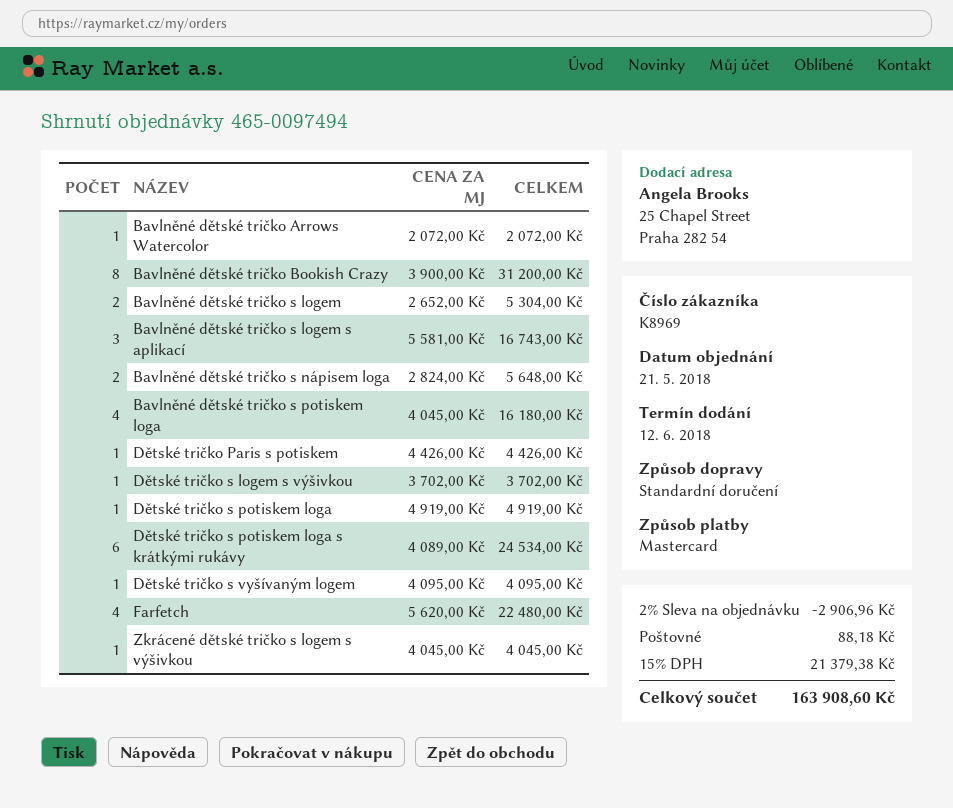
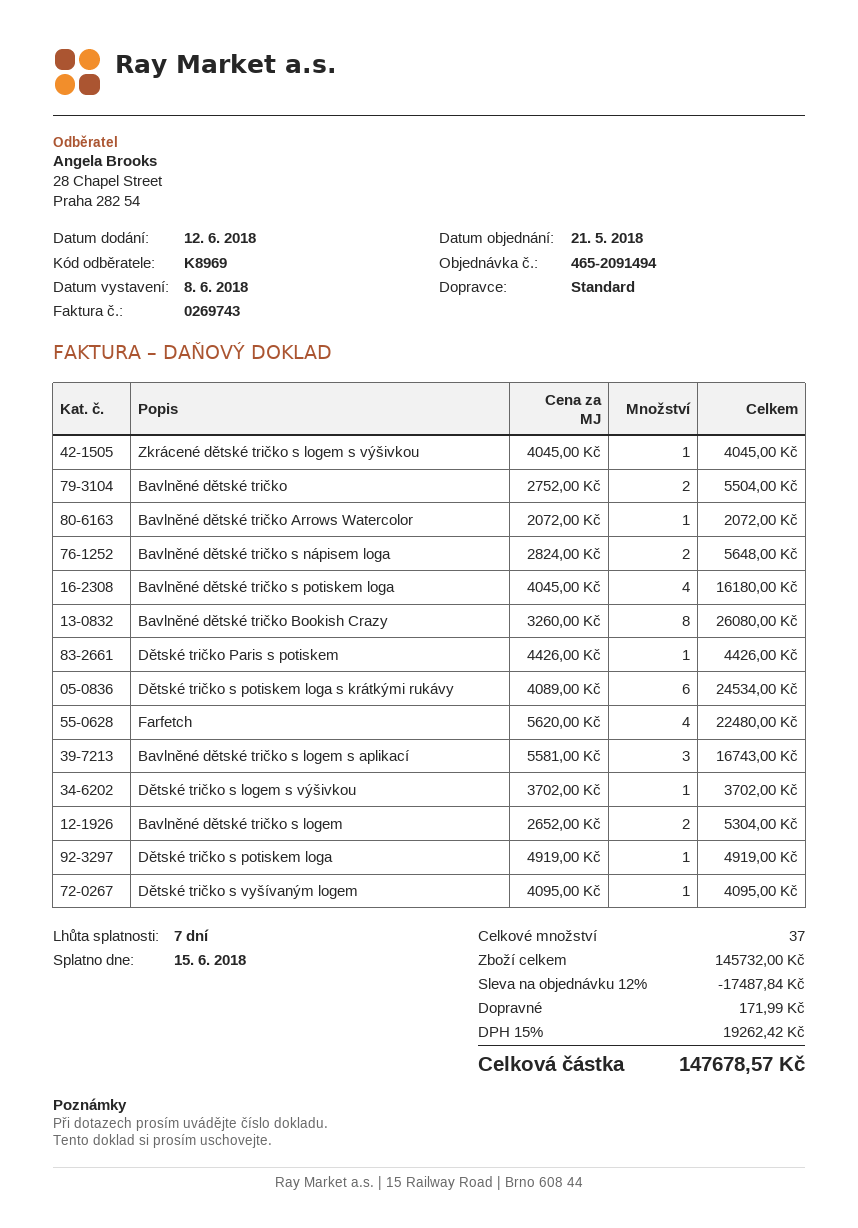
order number: 465-0097494 -> 465-2091494
Bavlněné dětské tričko Bookish Crazy: 8 x 3900.00 = 31200.00 -> 8 x 3260.00 = 26080.00
Bavlněné dětské tričko: none -> 2 x 2752.00 = 5504.00
discount: 2% = 2906.96 -> 12% = 17487.84
shipping: 88.18 -> 171.99
tax: 15% = 21379.38 -> 15% = 19262.42
total: 163908.60 -> 147678.57

